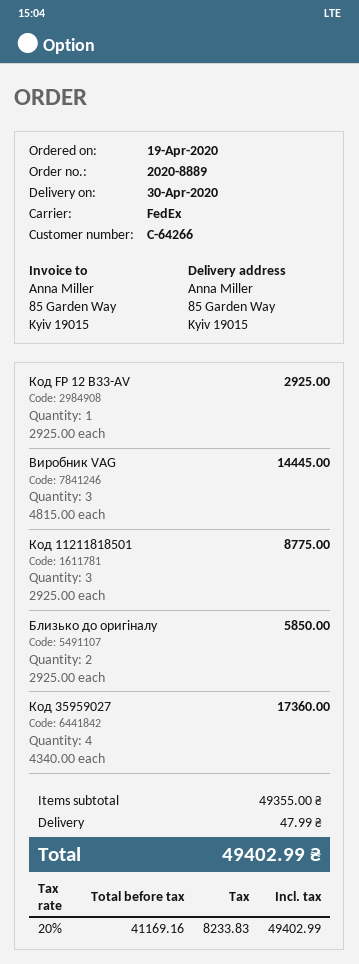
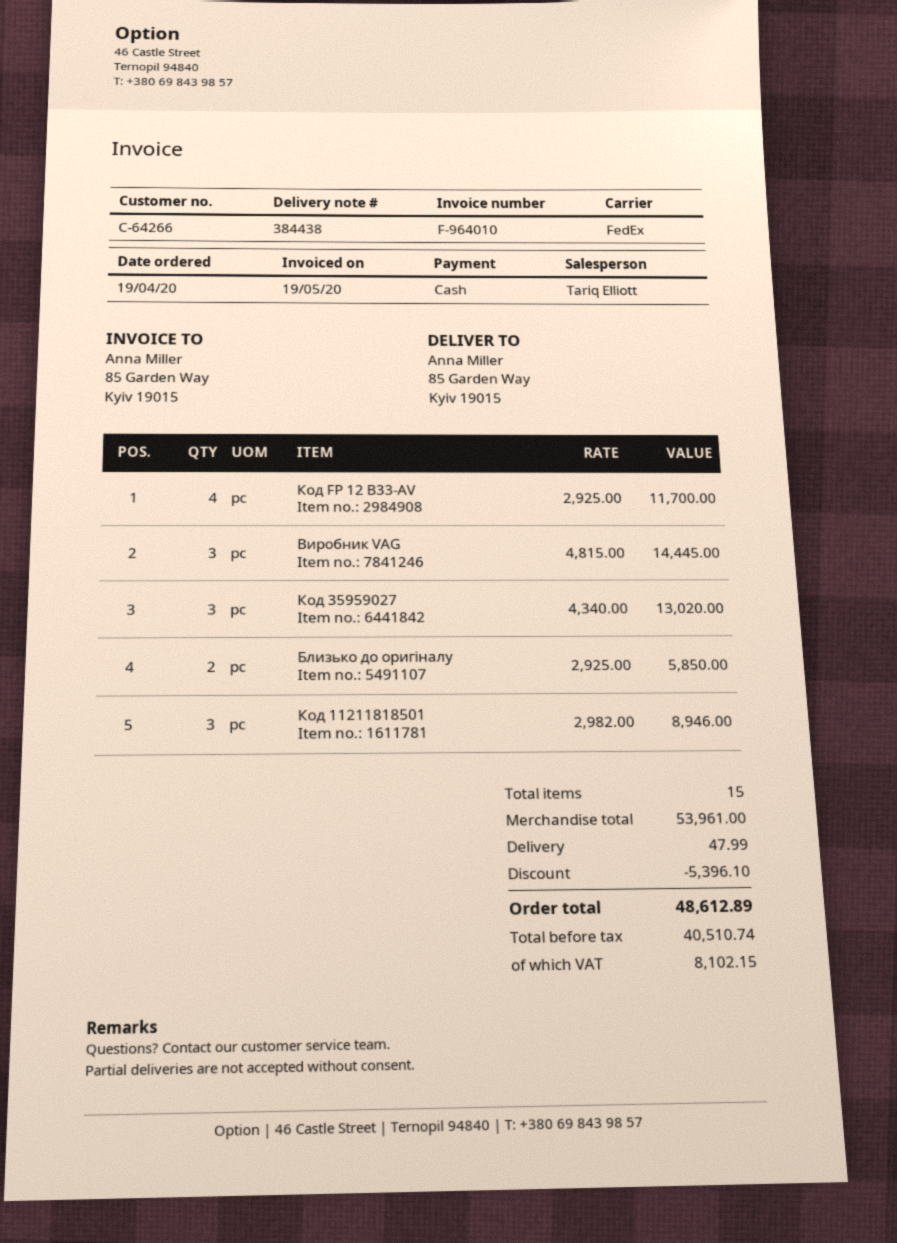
Код FP 12 B33-AV: 1 x 2925.00 = 2925.00 -> 4 x 2925.00 = 11700.00
Код 11211818501: 3 x 2925.00 = 8775.00 -> 3 x 2982.00 = 8946.00
Код 35959027: 4 x 4340.00 = 17360.00 -> 3 x 4340.00 = 13020.00
subtotal: 49355.00 -> 53961.00
discount: none -> 5396.10
net: 41169.16 -> 40510.74
tax: 8233.83 -> 8102.15
total: 49402.99 -> 48612.89

